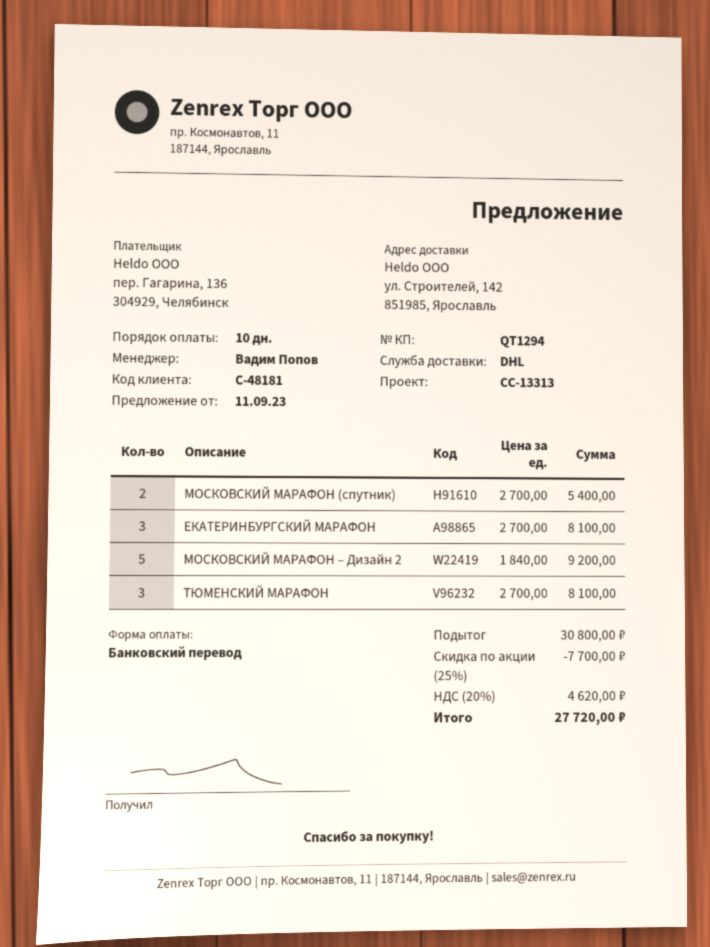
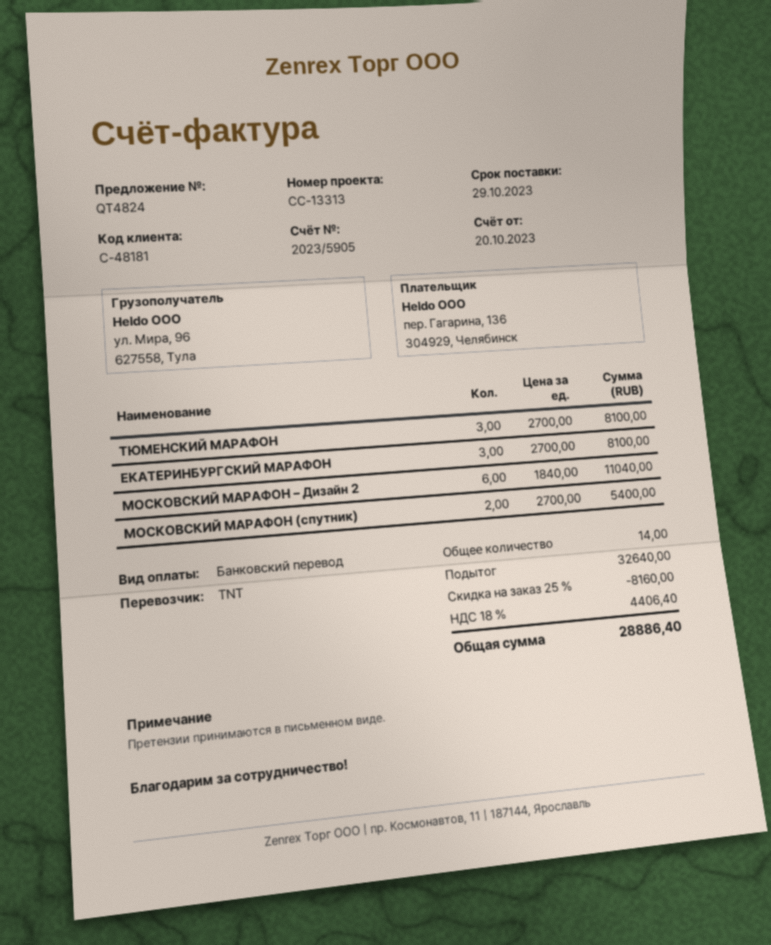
quote number: QT1294 -> QT4824
shipping method: DHL -> TNT
ship to: ул. Строителей, 142, 851985, Ярославль -> ул. Мира, 96, 627558, Тула
МОСКОВСКИЙ МАРАФОН – Дизайн 2: 5 x 1840.00 = 9200.00 -> 6 x 1840.00 = 11040.00
subtotal: 30800.00 -> 32640.00
discount: 25% = 7700.00 -> 25% = 8160.00
tax: 20% = 4620.00 -> 18% = 4406.40
total: 27720.00 -> 28886.40

